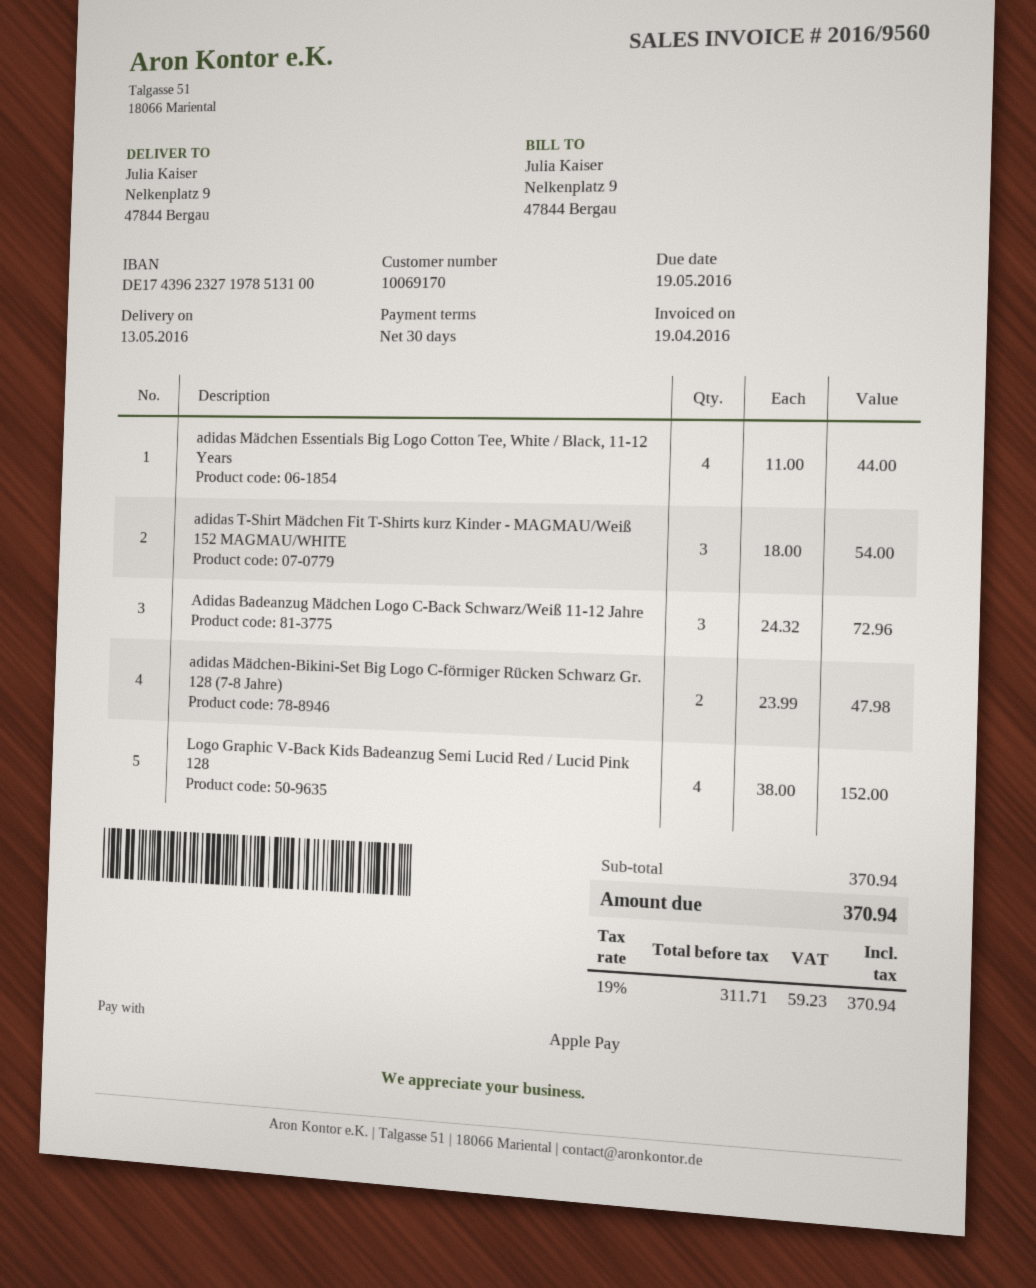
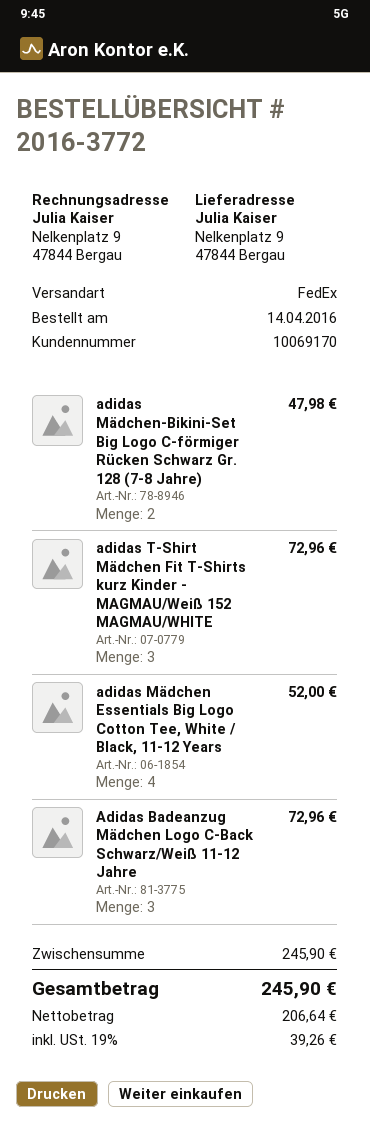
adidas Mädchen Essentials Big Logo Cotton Tee, White / Black, 11-12 Years: 4 for 44.00 -> 4 for 52.00
adidas T-Shirt Mädchen Fit T-Shirts kurz Kinder - MAGMAU/Weiß 152 MAGMAU/WHITE: 3 for 54.00 -> 3 for 72.96
Logo Graphic V-Back Kids Badeanzug Semi Lucid Red / Lucid Pink 128: 4 for 152.00 -> none
subtotal: 370.94 -> 245.90
net: 311.71 -> 206.64
tax: 19% = 59.23 -> 19% = 39.26
total: 370.94 -> 245.90

